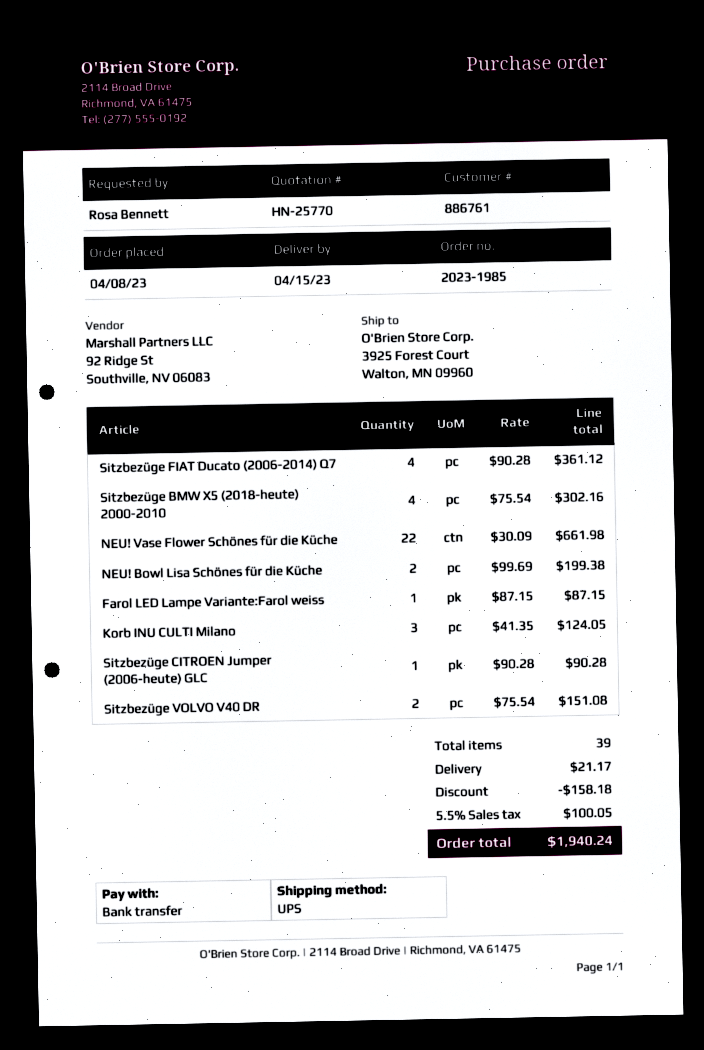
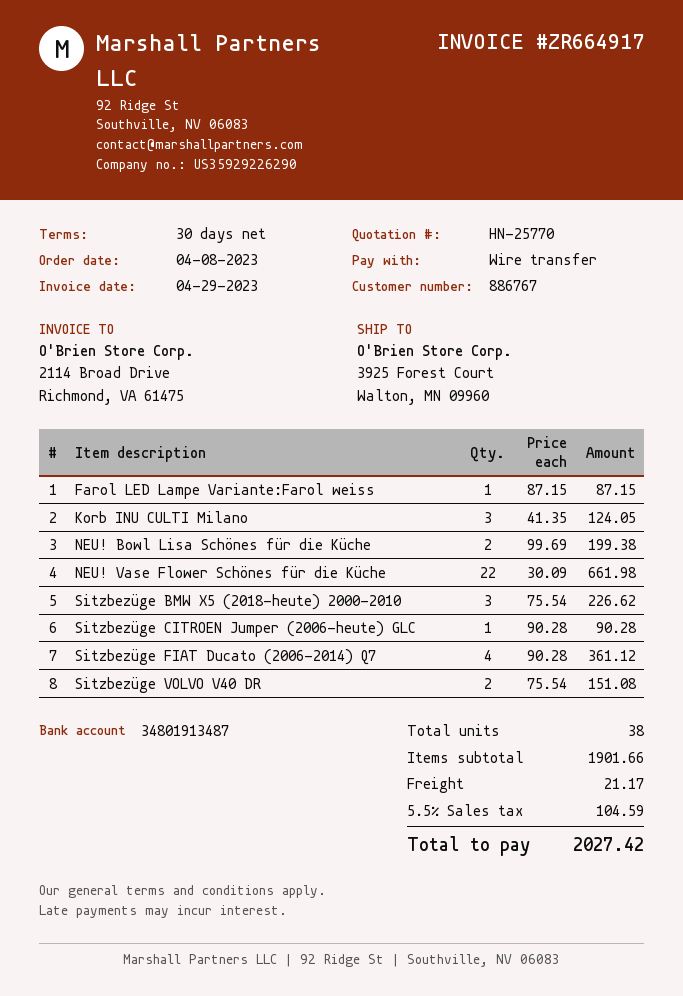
customer number: 886761 -> 886767
Sitzbezüge BMW X5 (2018-heute) 2000-2010: 4 x 75.54 = 302.16 -> 3 x 75.54 = 226.62
total quantity: 39 -> 38
discount: 158.18 -> none
tax: 5.5% = 100.05 -> 5.5% = 104.59
total: 1940.24 -> 2027.42

